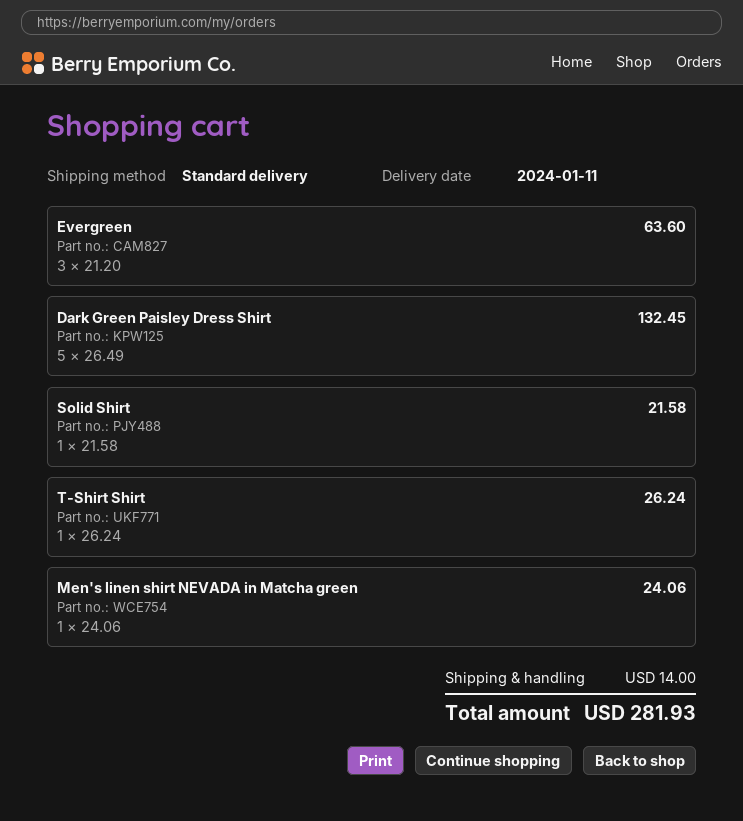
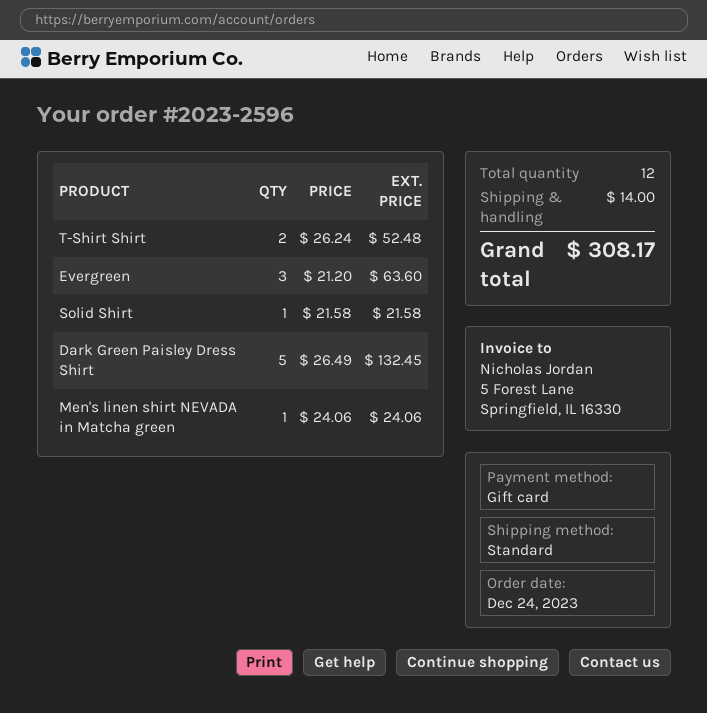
T-Shirt Shirt: 1 x 26.24 = 26.24 -> 2 x 26.24 = 52.48
total: 281.93 -> 308.17

